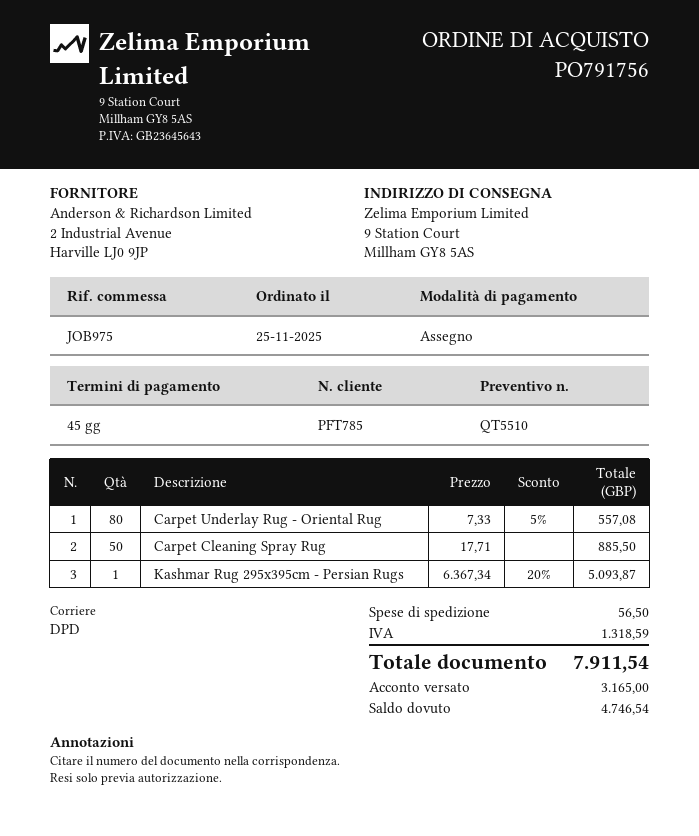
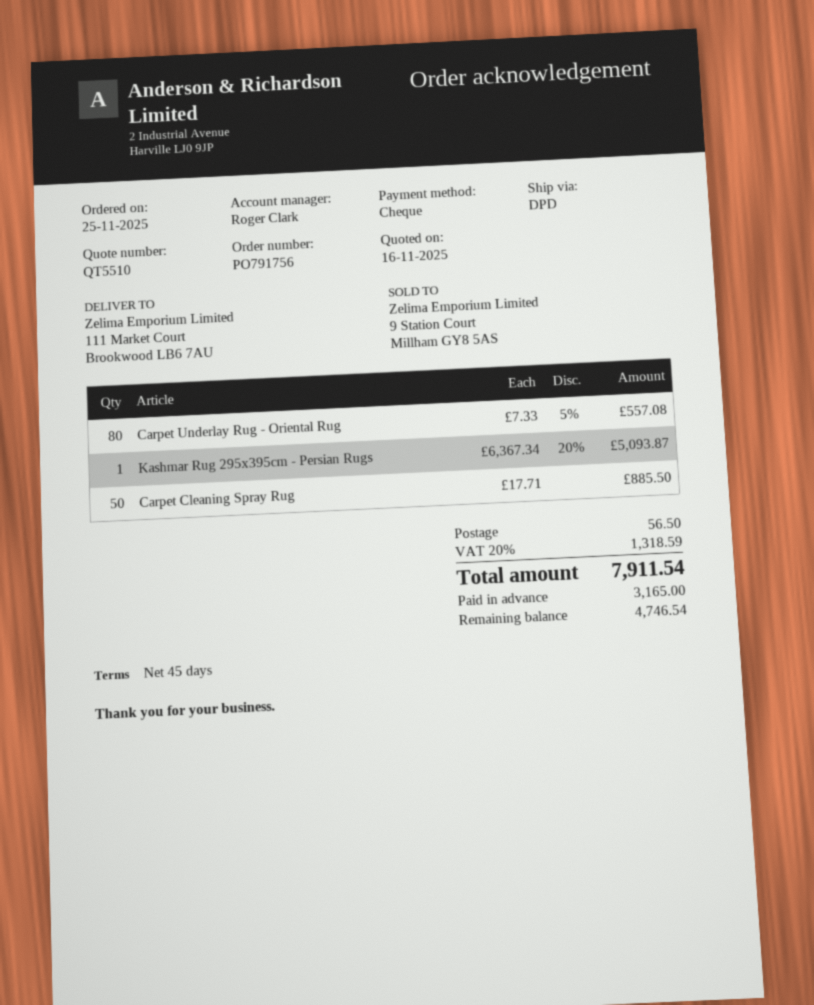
ship to: 9 Station Court, Millham GY8 5AS -> 111 Market Court, Brookwood LB6 7AU

